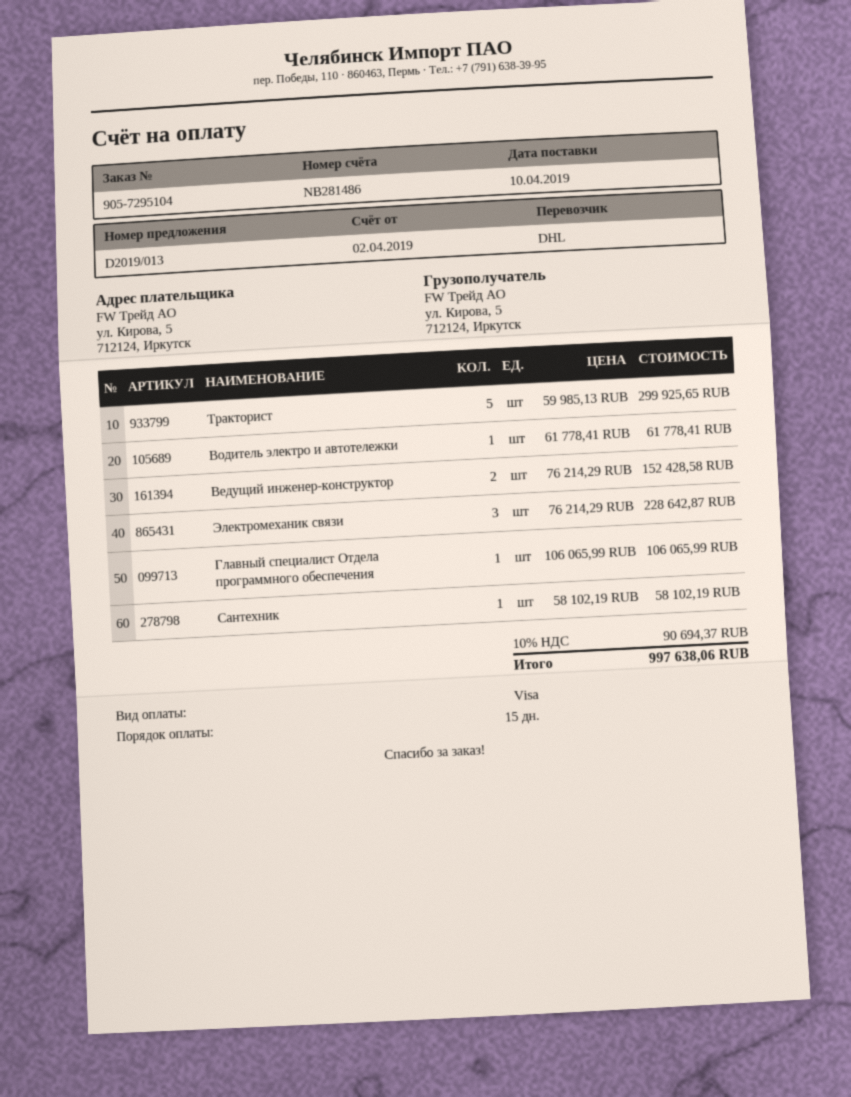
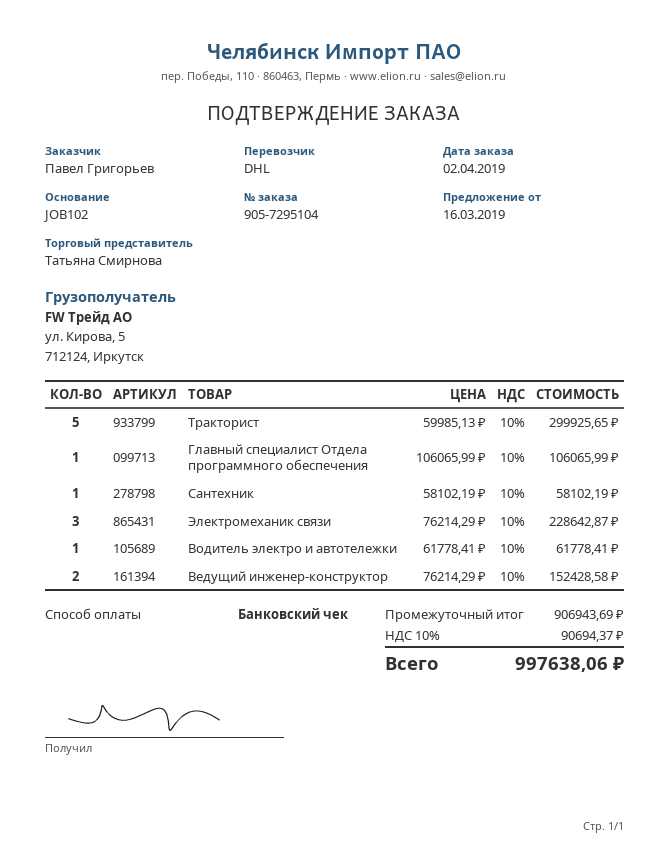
payment method: Visa -> cheque

